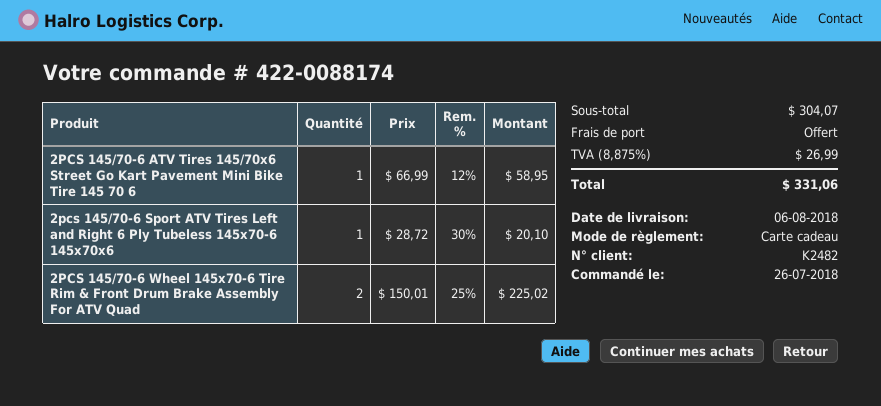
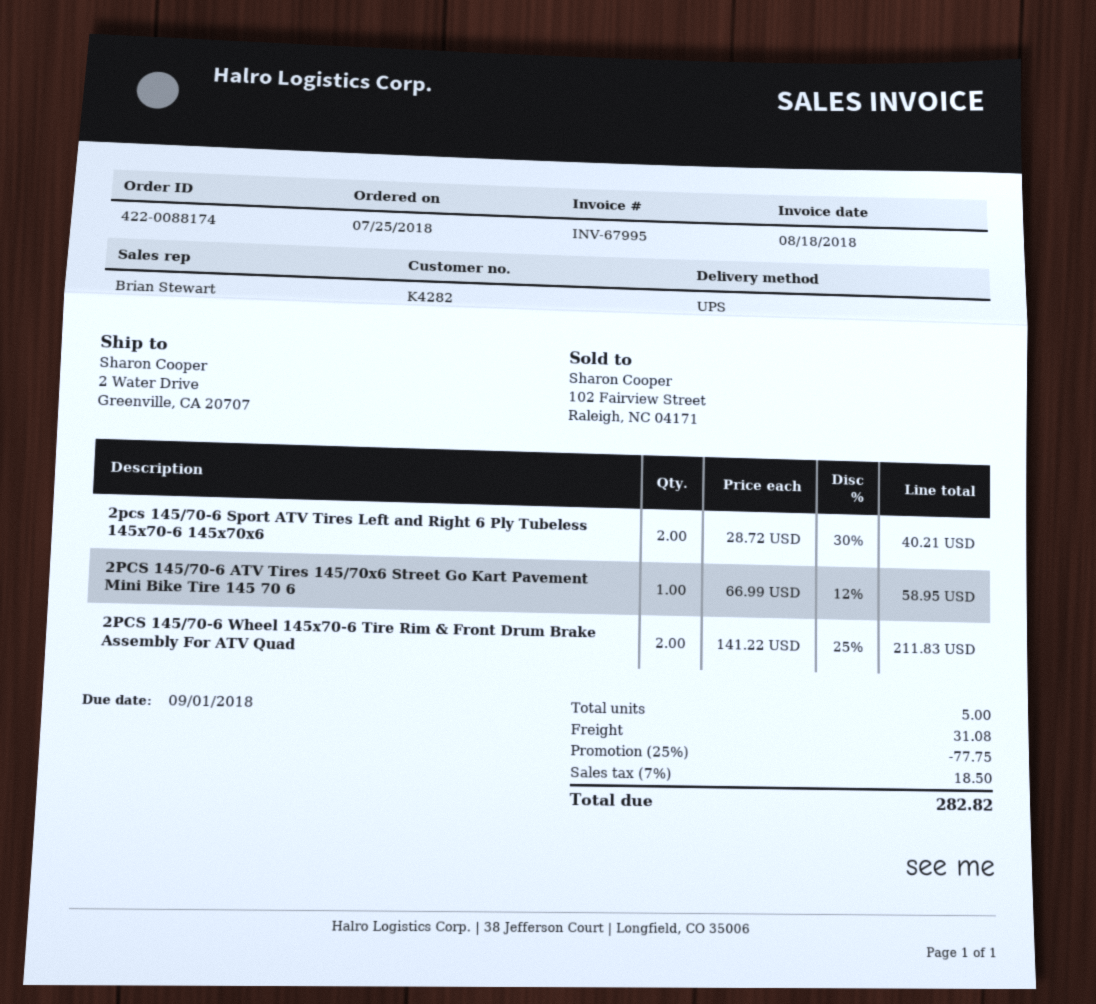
order date: 2018-07-26 -> 2018-07-25
customer number: K2482 -> K4282
2pcs 145/70-6 Sport ATV Tires Left and Right 6 Ply Tubeless 145x70-6 145x70x6: 1 x 28.72 - 30% = 20.10 -> 2 x 28.72 - 30% = 40.21
2PCS 145/70-6 Wheel 145x70-6 Tire Rim & Front Drum Brake Assembly For ATV Quad: 2 x 150.01 - 25% = 225.02 -> 2 x 141.22 - 25% = 211.83
discount: none -> 25% = 77.75
shipping: 0.00 -> 31.08
tax: 8.875% = 26.99 -> 7% = 18.50
total: 331.06 -> 282.82

